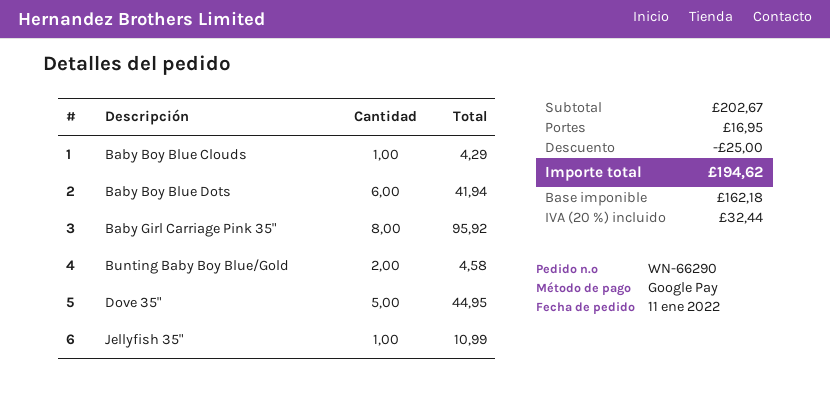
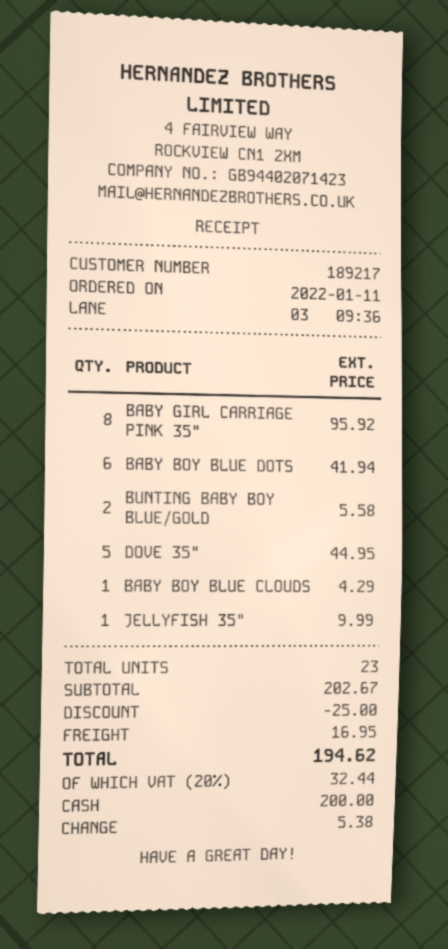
payment method: Google Pay -> cash
Bunting Baby Boy Blue/Gold: 2 for 4.58 -> 2 for 5.58
Jellyfish 35": 1 for 10.99 -> 1 for 9.99

